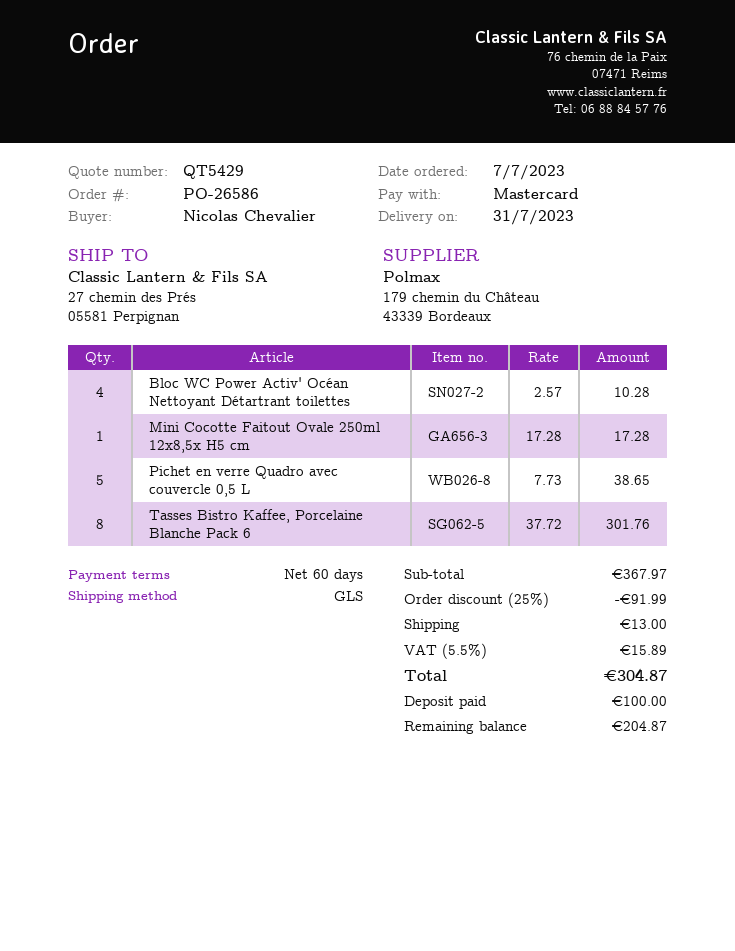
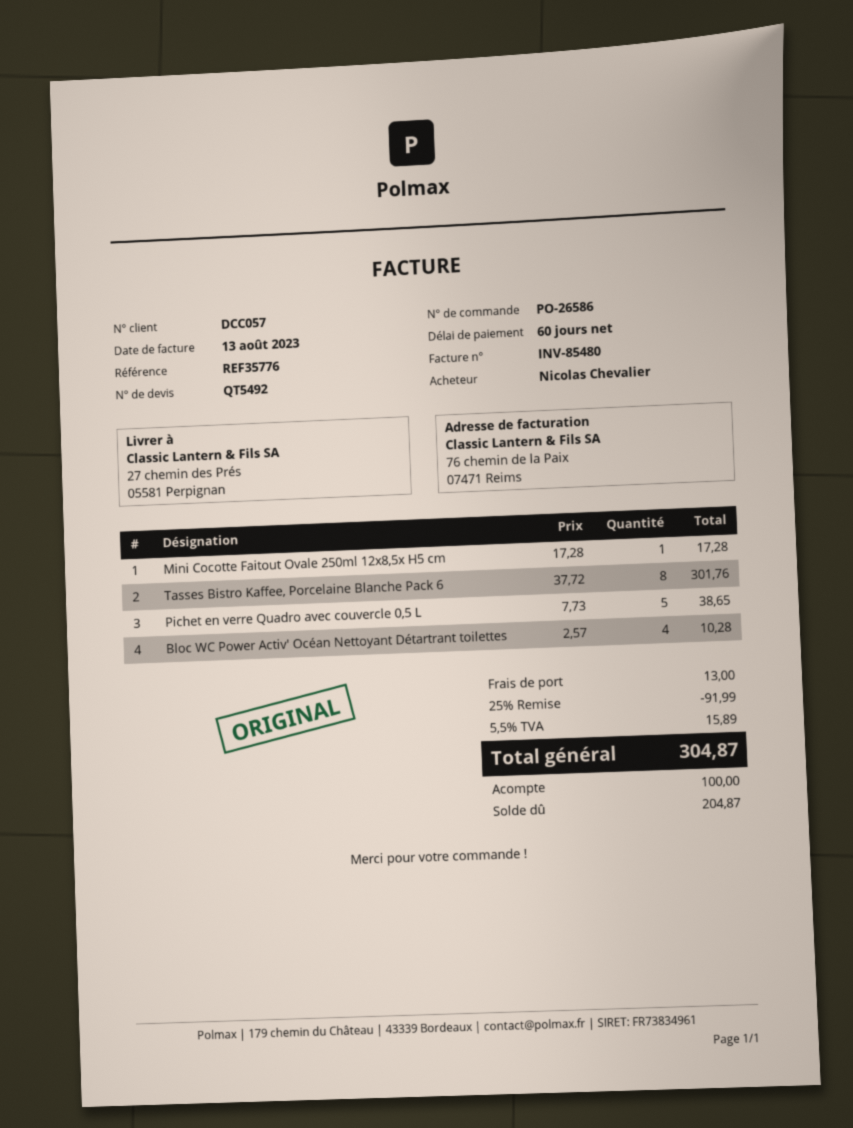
quote number: QT5429 -> QT5492

